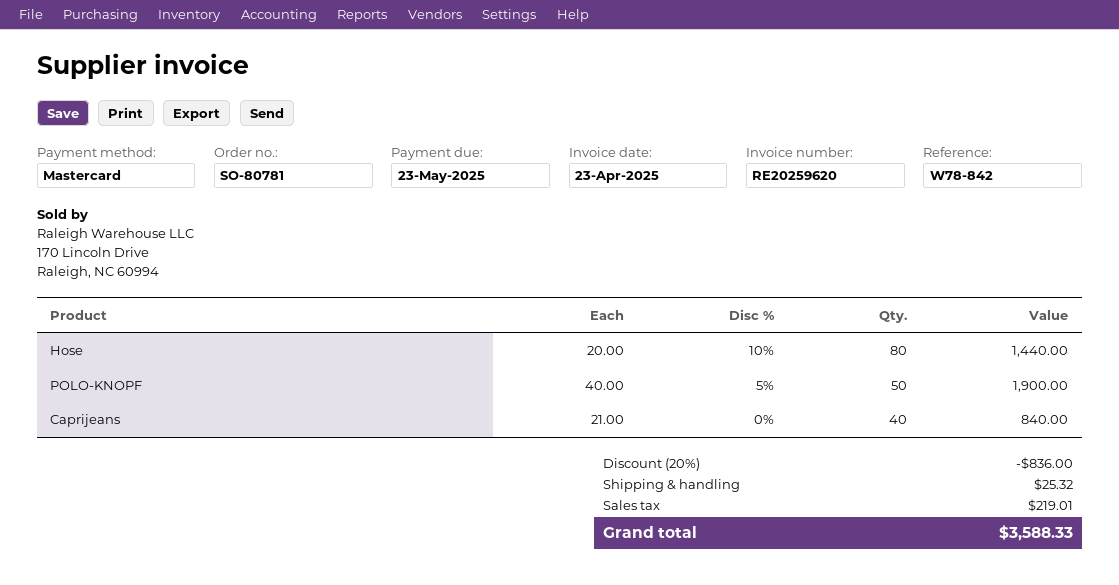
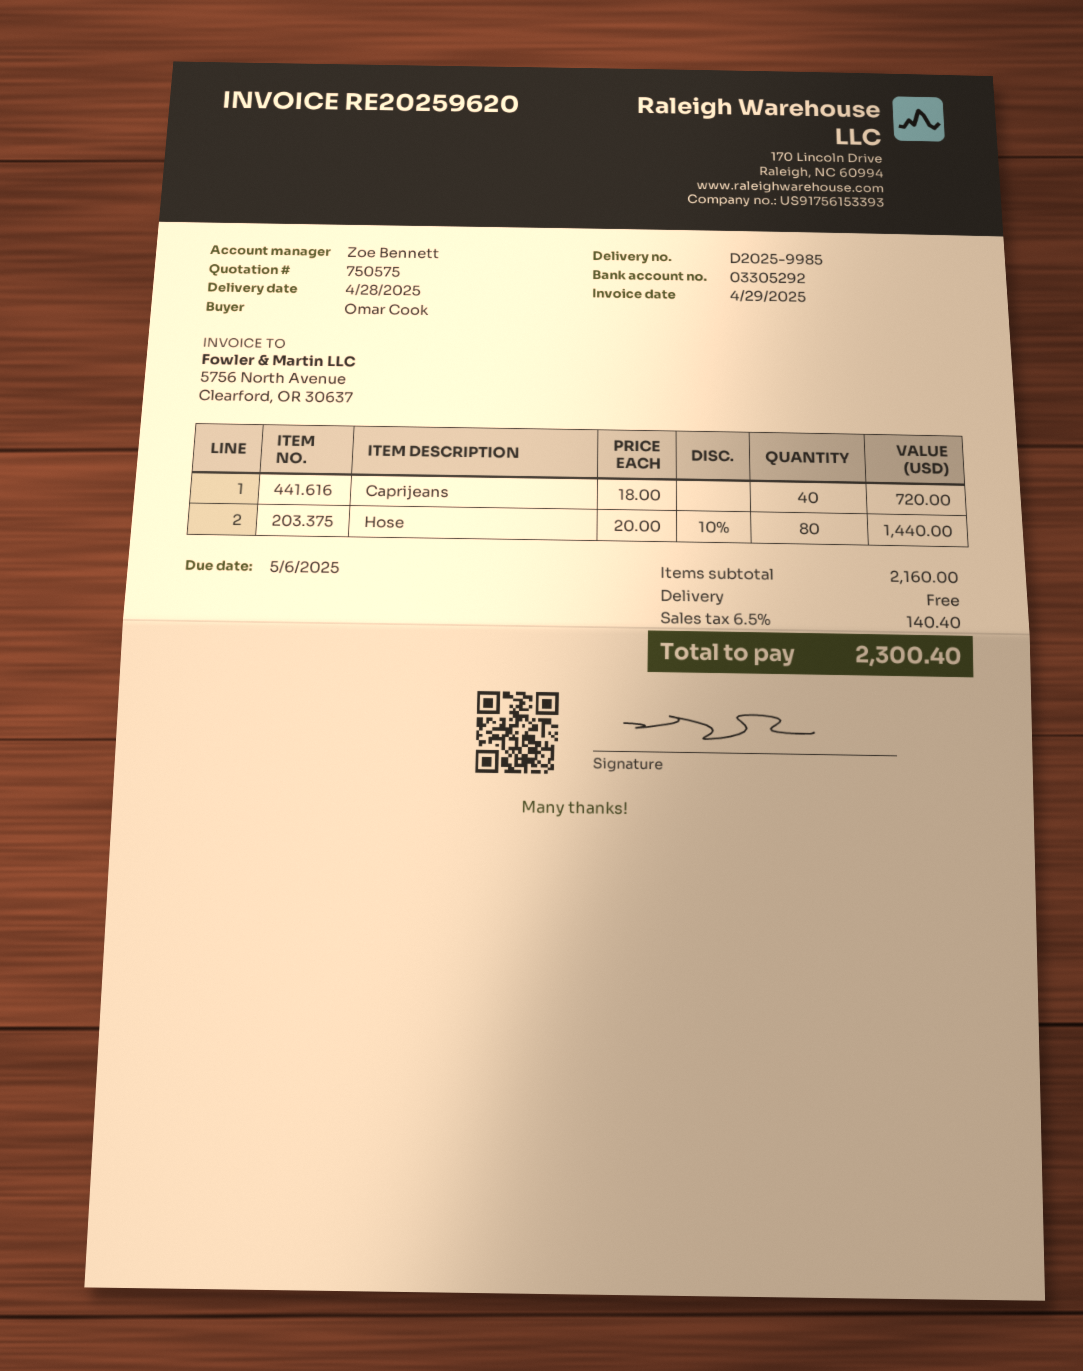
invoice date: 2025-04-23 -> 2025-04-29
due date: 2025-05-23 -> 2025-05-06
POLO-KNOPF: 50 x 40.00 - 5% = 1900.00 -> none
Caprijeans: 40 x 21.00 = 840.00 -> 40 x 18.00 = 720.00
discount: 20% = 836.00 -> none
shipping: 25.32 -> 0.00
tax: 219.01 -> 140.40
total: 3588.33 -> 2300.40

